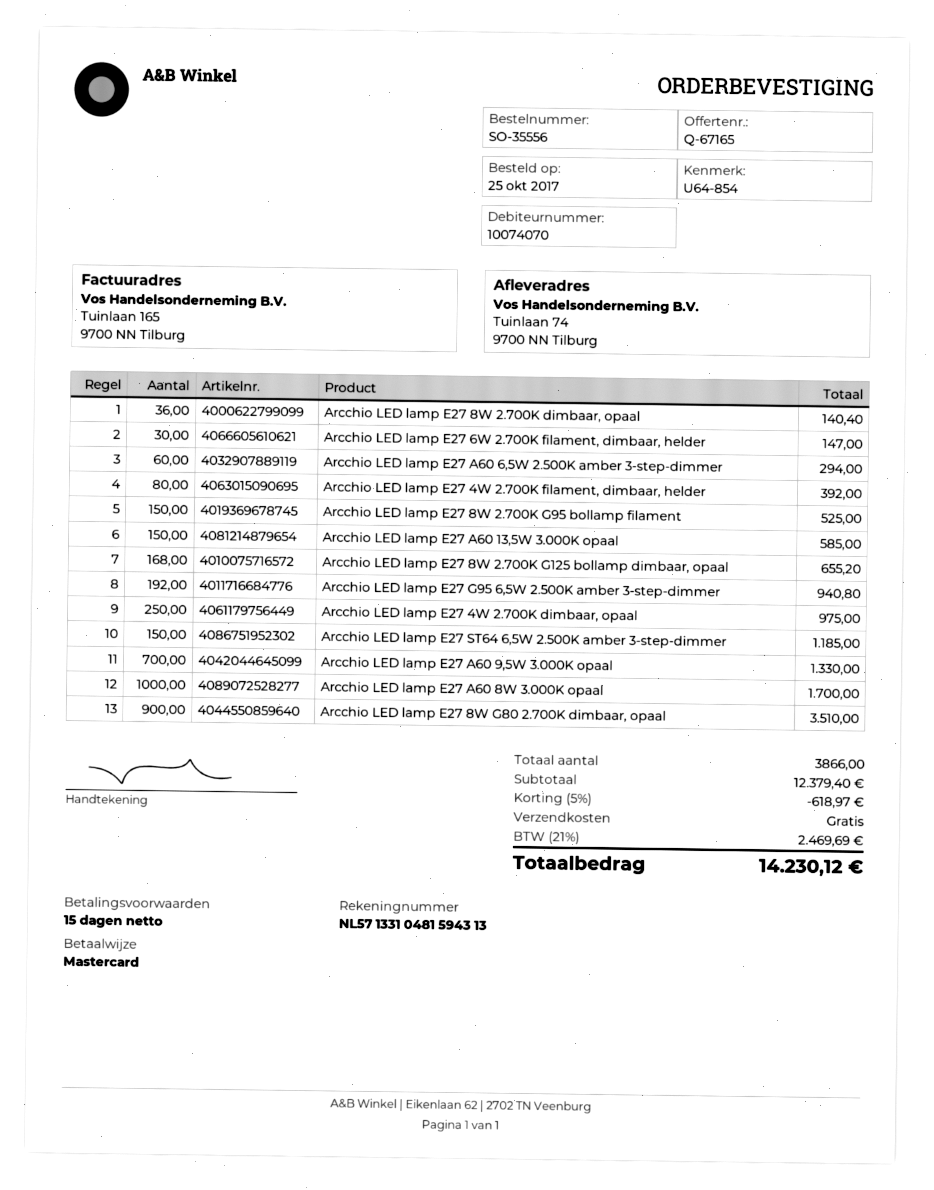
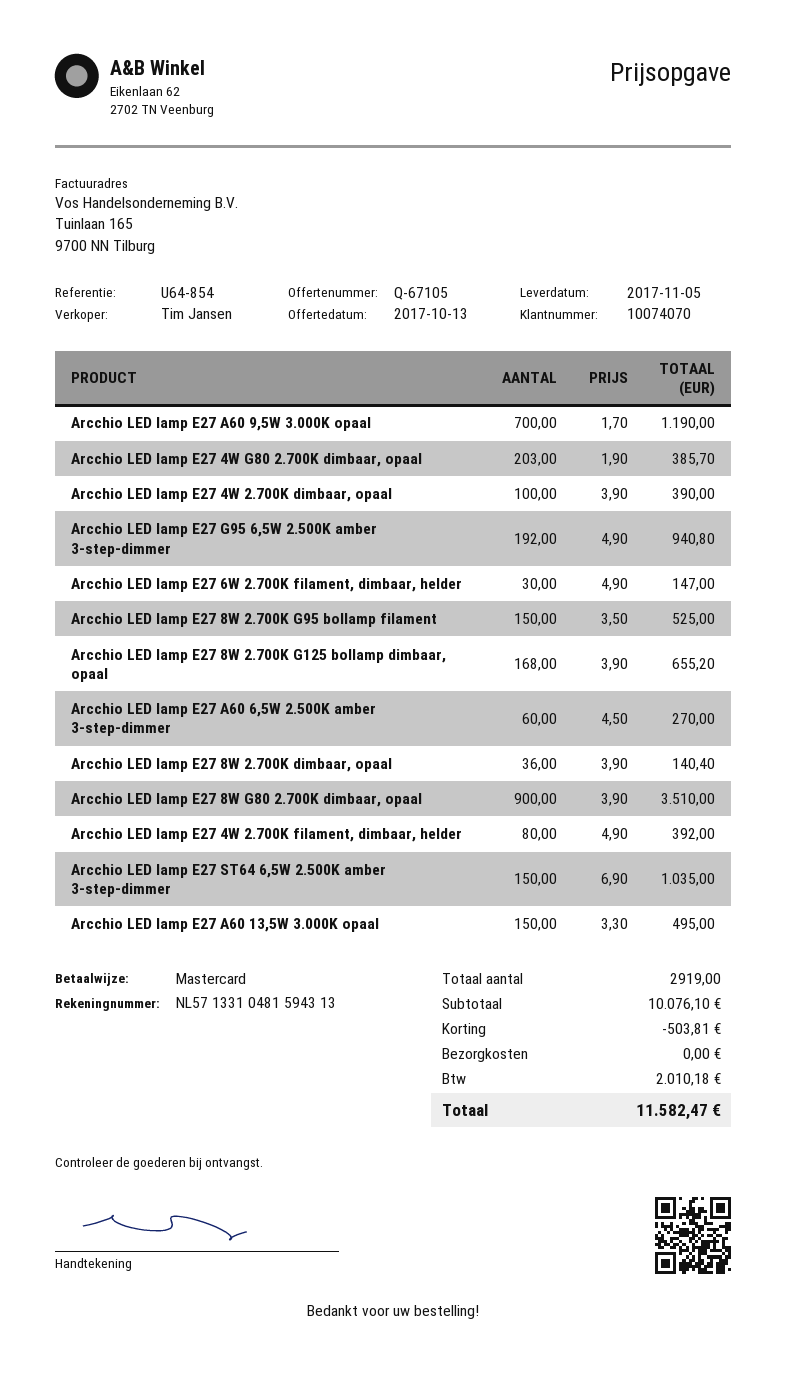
quote number: Q-67165 -> Q-67105
Arcchio LED lamp E27 A60 6,5W 2.500K amber 3-step-dimmer: 60 for 294.00 -> 60 for 270.00
Arcchio LED lamp E27 A60 13,5W 3.000K opaal: 150 for 585.00 -> 150 for 495.00
Arcchio LED lamp E27 4W 2.700K dimbaar, opaal: 250 for 975.00 -> 100 for 390.00
Arcchio LED lamp E27 ST64 6,5W 2.500K amber 3-step-dimmer: 150 for 1185.00 -> 150 for 1035.00
Arcchio LED lamp E27 A60 9,5W 3.000K opaal: 700 for 1330.00 -> 700 for 1190.00
Arcchio LED lamp E27 A60 8W 3.000K opaal: 1000 for 1700.00 -> none
Arcchio LED lamp E27 4W G80 2.700K dimbaar, opaal: none -> 203 for 385.70
total quantity: 3866 -> 2919
subtotal: 12379.40 -> 10076.10
discount: 618.97 -> 503.81
tax: 2469.69 -> 2010.18
total: 14230.12 -> 11582.47

